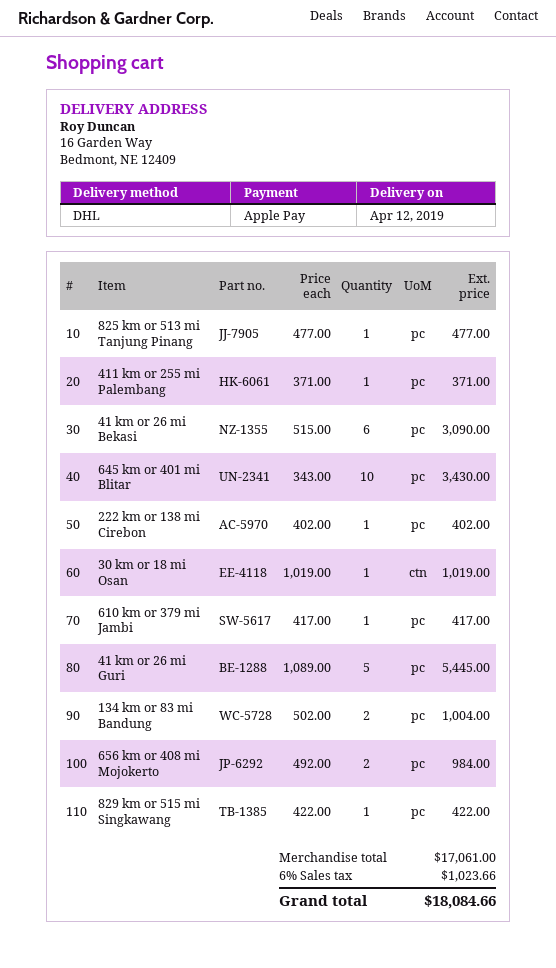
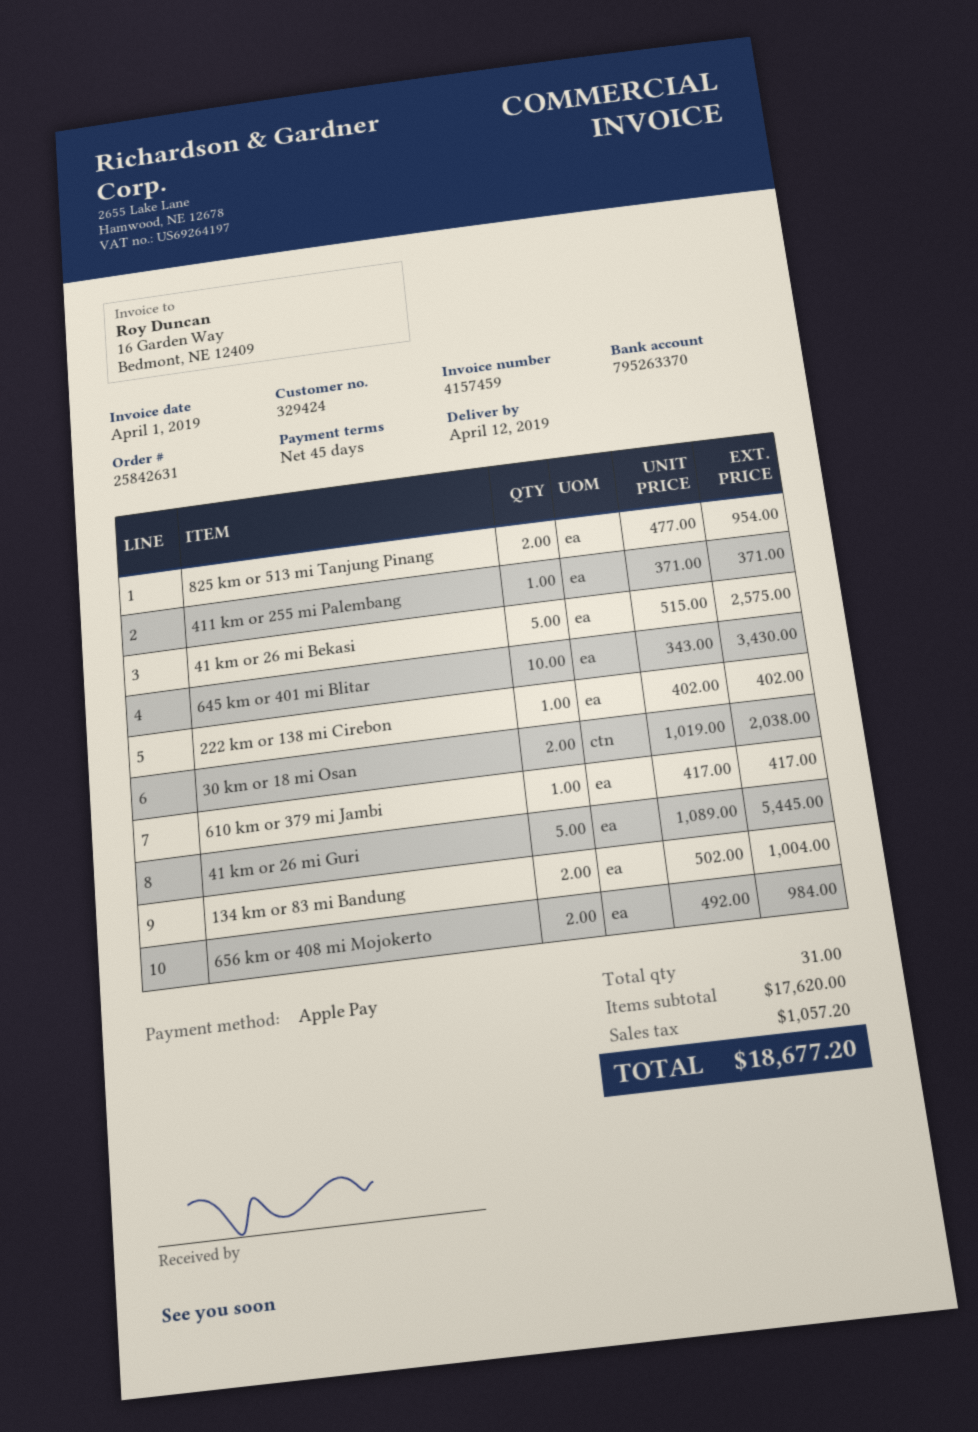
825 km or 513 mi Tanjung Pinang: 1 x 477.00 = 477.00 -> 2 x 477.00 = 954.00
41 km or 26 mi Bekasi: 6 x 515.00 = 3090.00 -> 5 x 515.00 = 2575.00
30 km or 18 mi Osan: 1 x 1019.00 = 1019.00 -> 2 x 1019.00 = 2038.00
829 km or 515 mi Singkawang: 1 x 422.00 = 422.00 -> none
subtotal: 17061.00 -> 17620.00
tax: 1023.66 -> 1057.20
total: 18084.66 -> 18677.20

